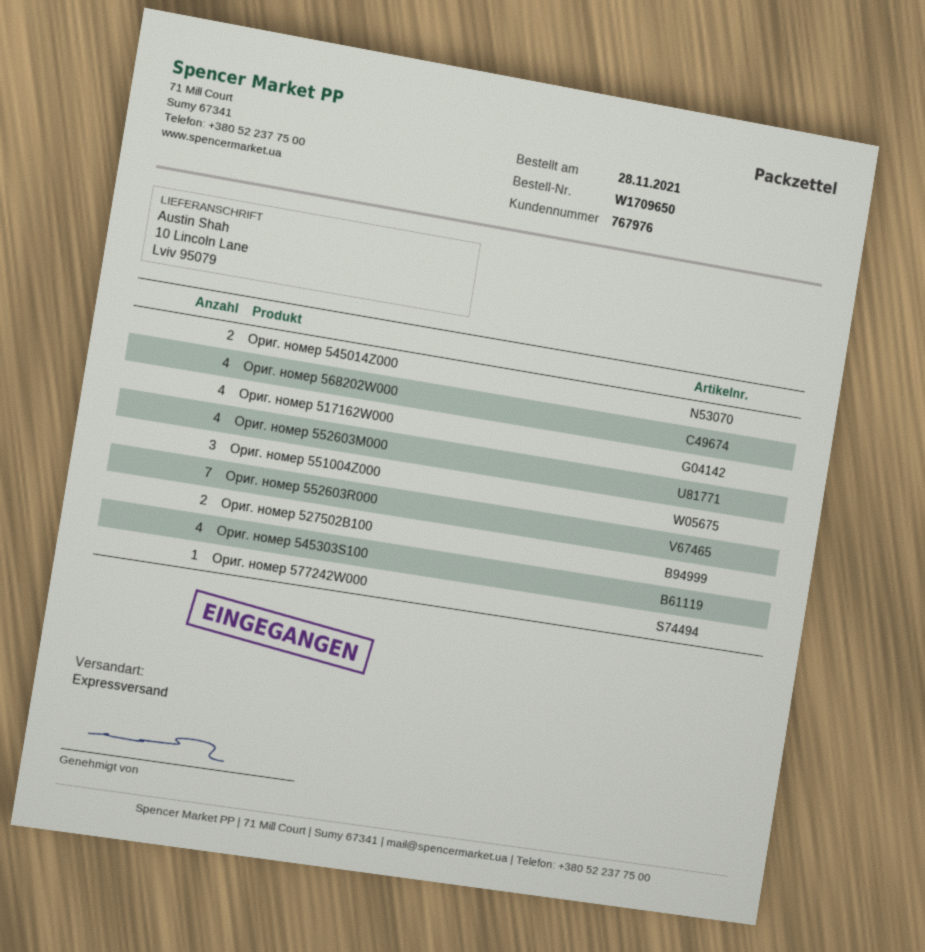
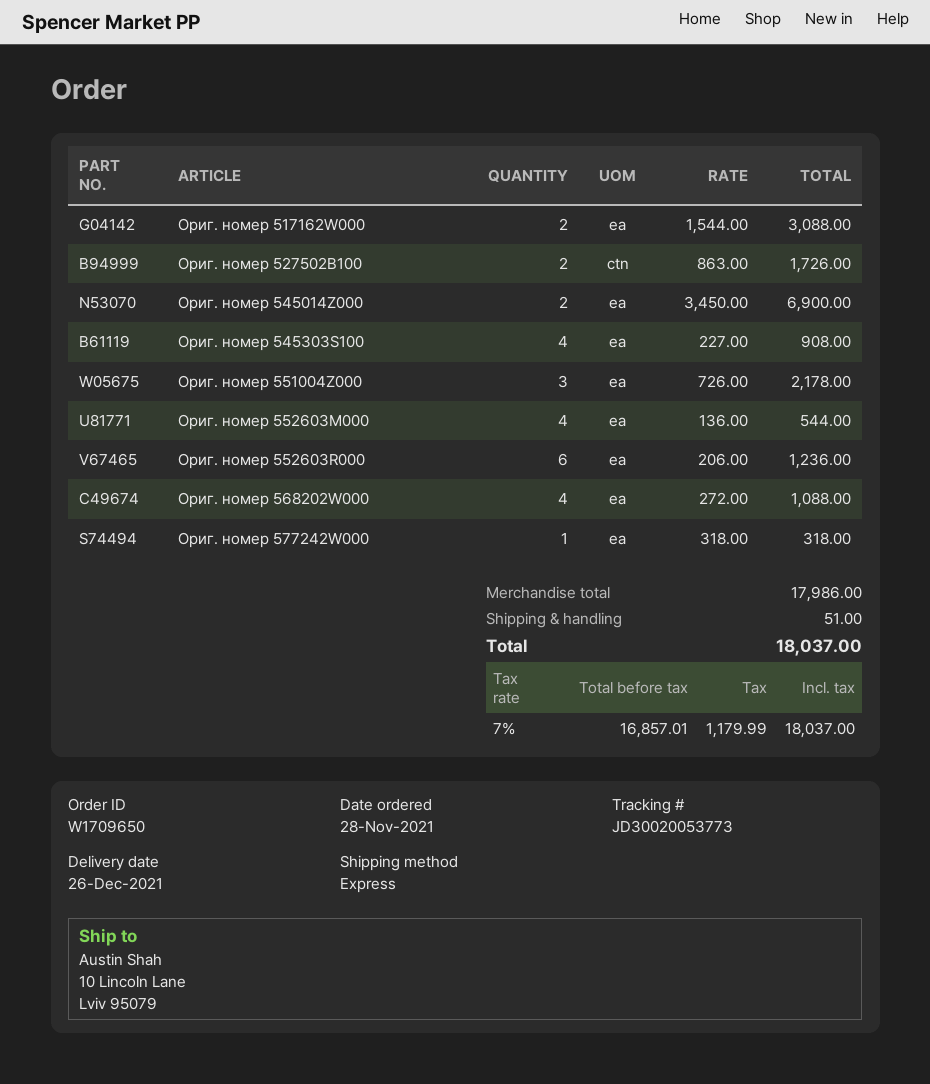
Ориг. номер 517162W000: 4 -> 2
Ориг. номер 552603R000: 7 -> 6

